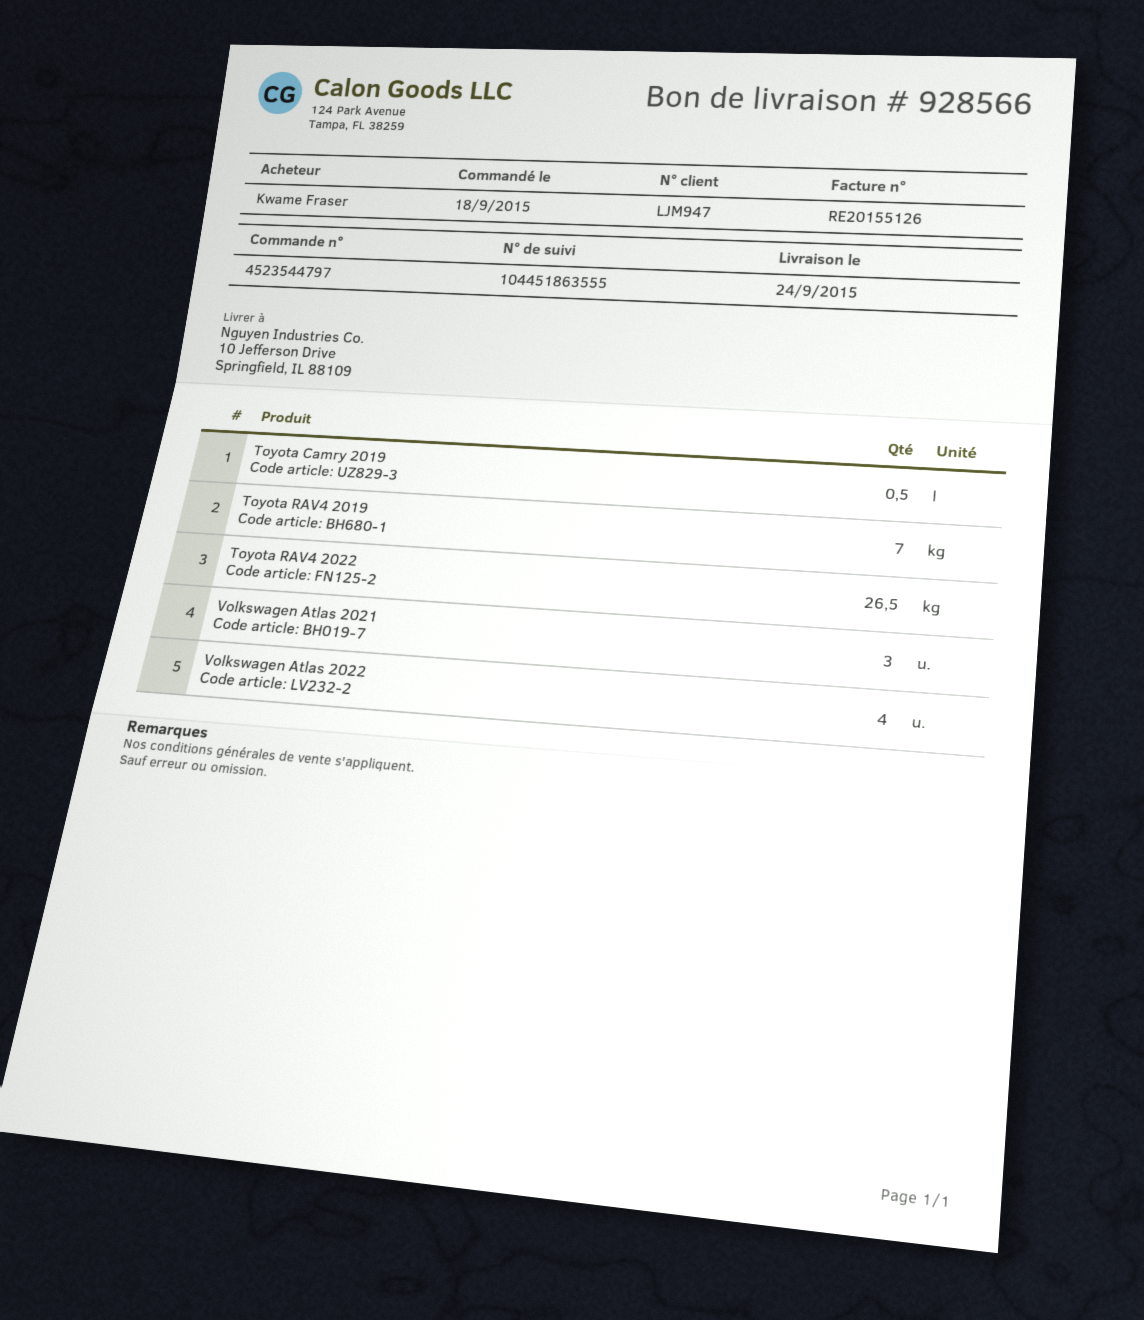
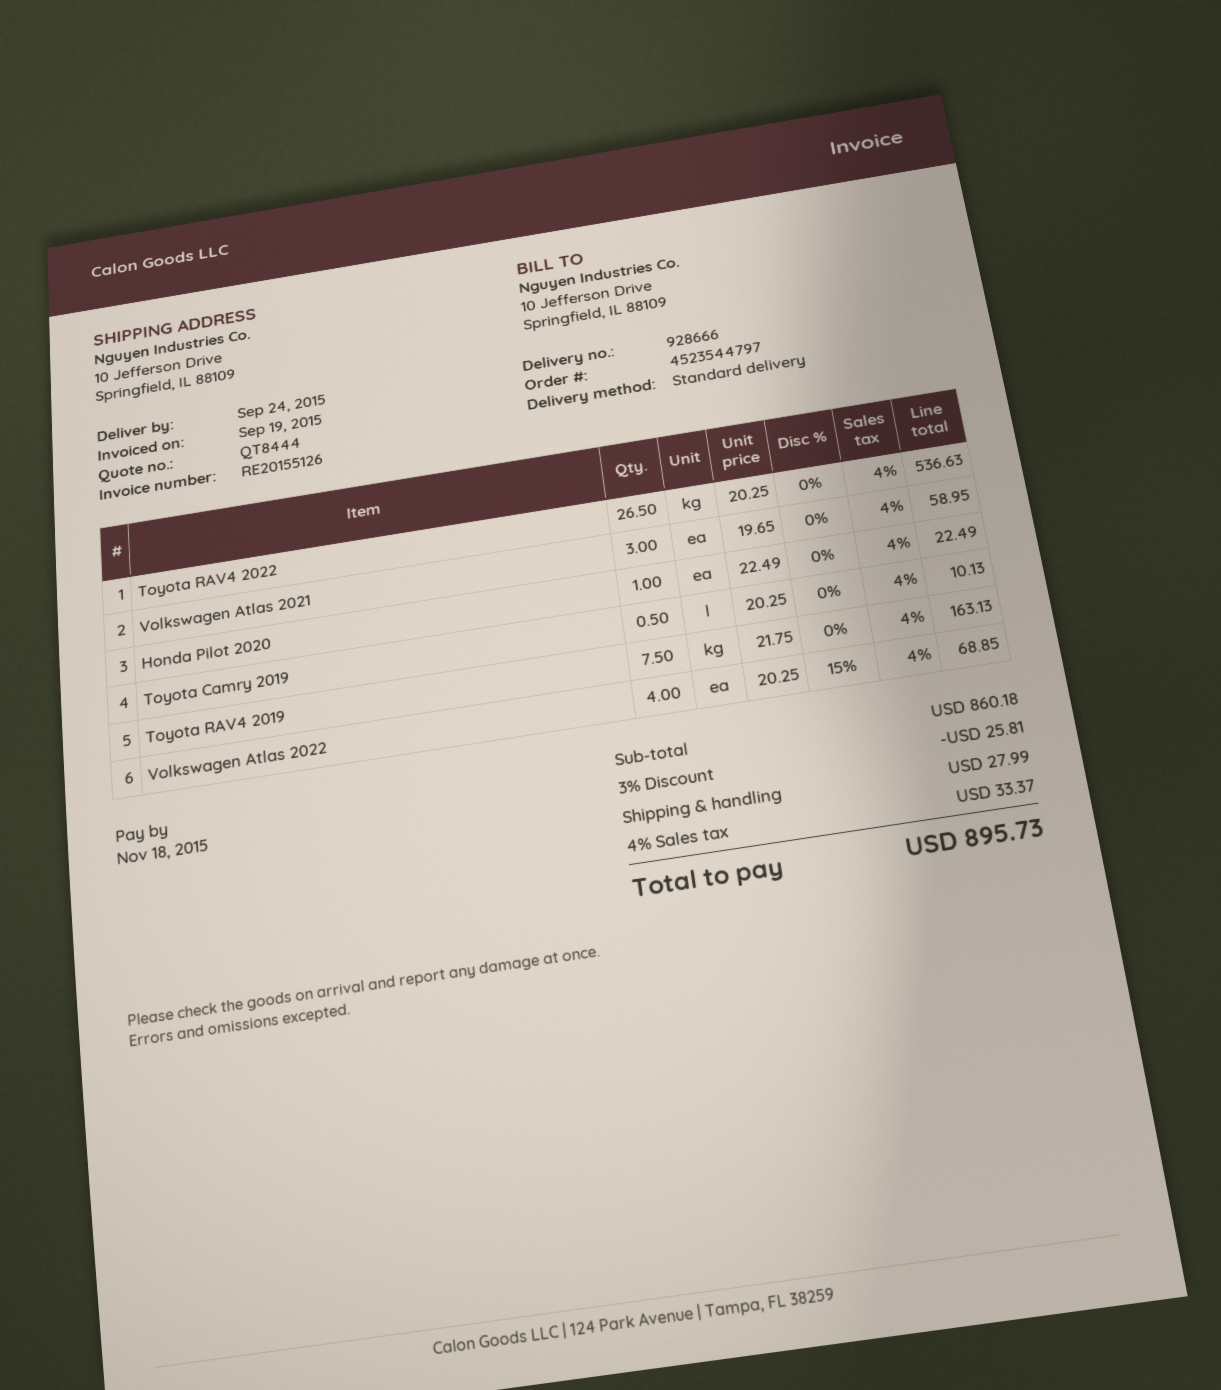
delivery note number: 928566 -> 928666
Toyota RAV4 2019: 7 -> 7.5
Honda Pilot 2020: none -> 1

